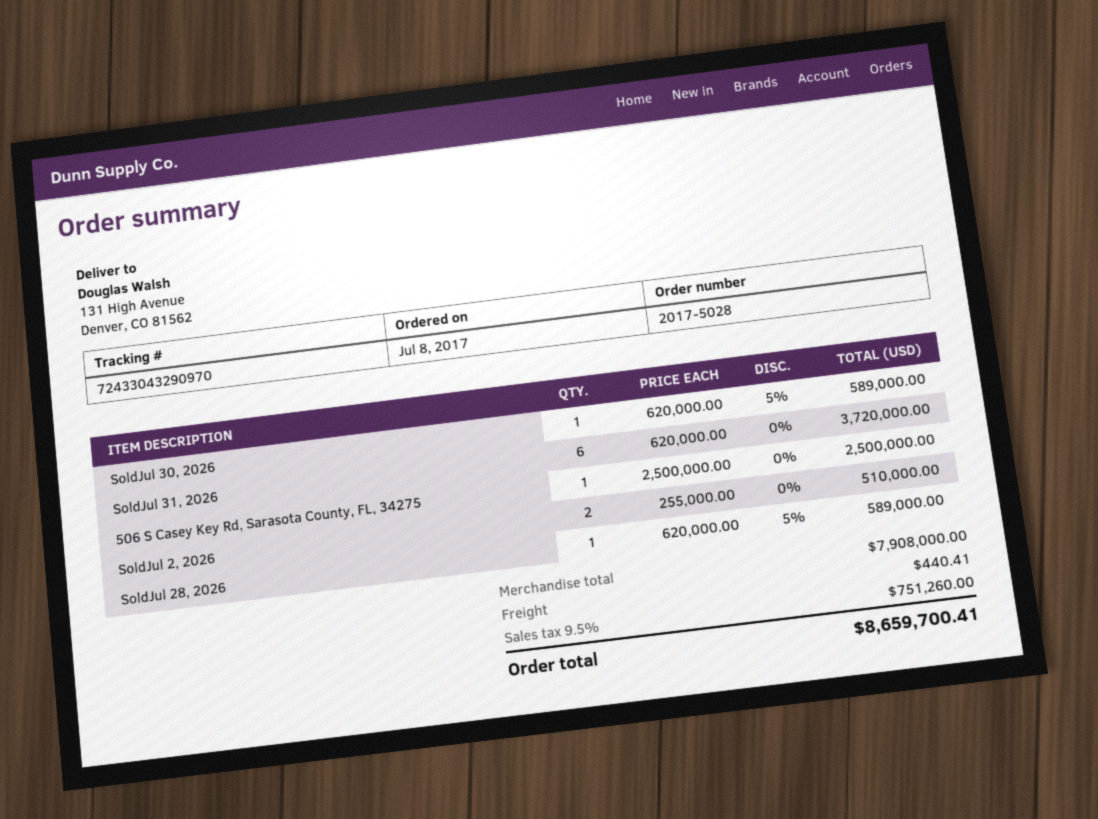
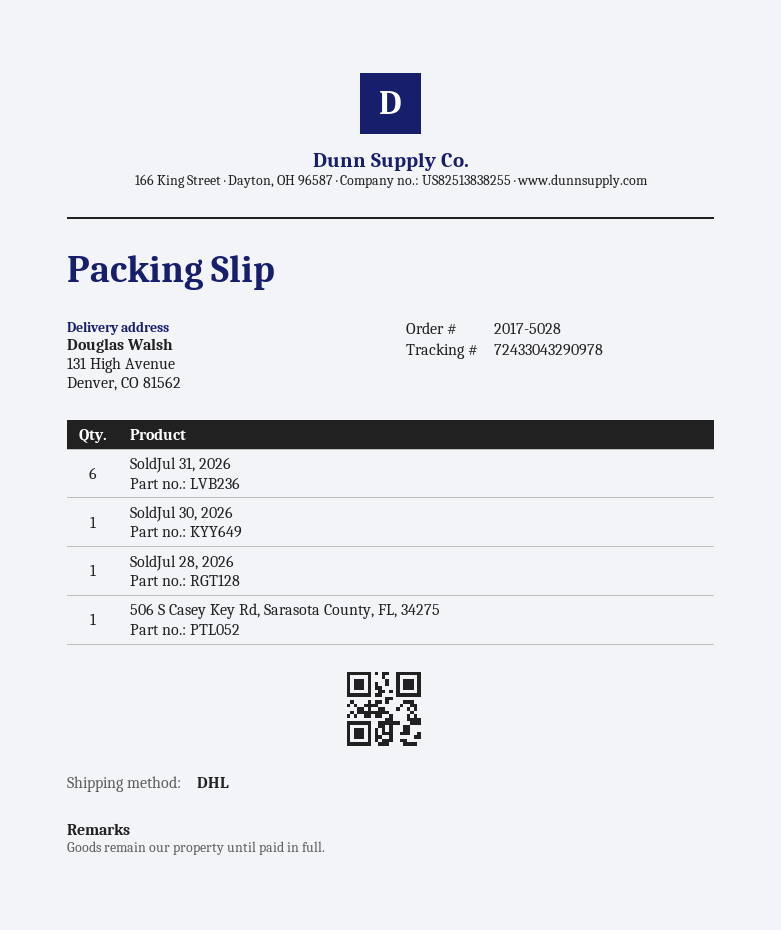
tracking number: 72433043290970 -> 72433043290978
SoldJul 2, 2026: 2 -> none

